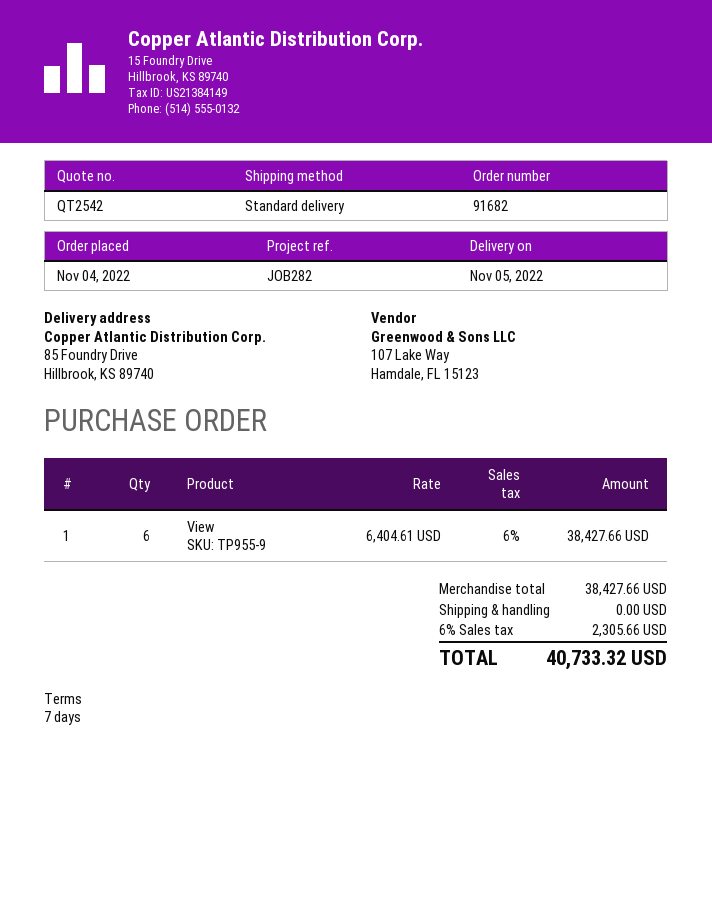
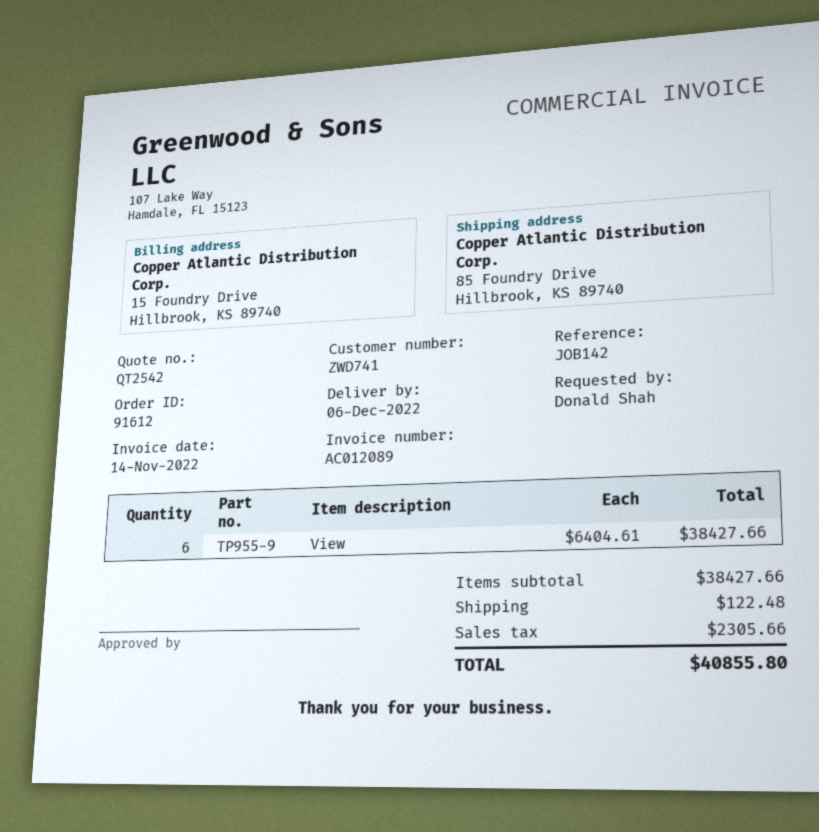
order number: 91682 -> 91612
delivery date: 2022-11-05 -> 2022-12-06
reference: JOB282 -> JOB142
shipping: 0.00 -> 122.48
total: 40733.32 -> 40855.80

